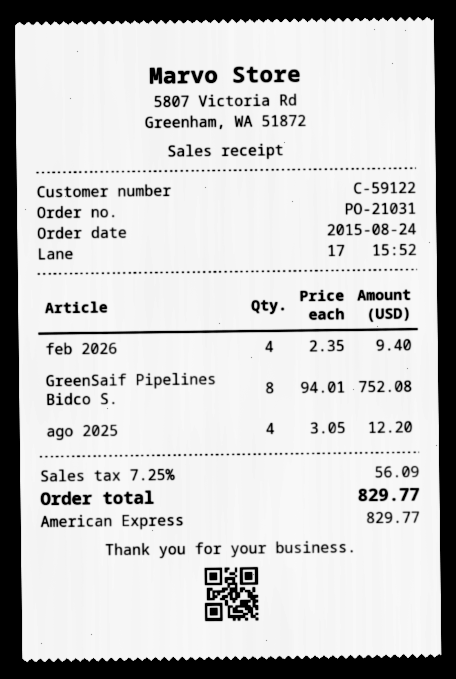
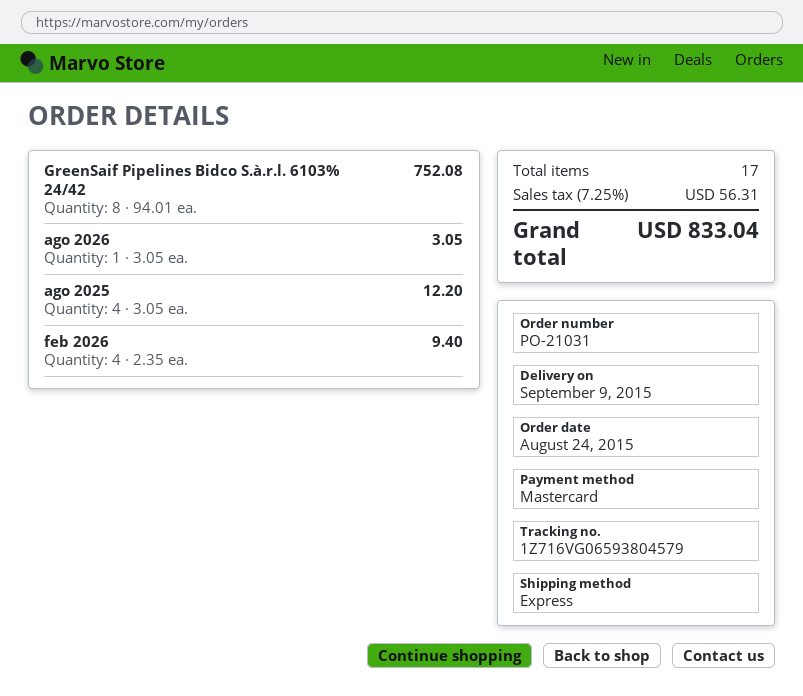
payment method: American Express -> Mastercard
ago 2026: none -> 1 x 3.05 = 3.05
tax: 7.25% = 56.09 -> 7.25% = 56.31
total: 829.77 -> 833.04

